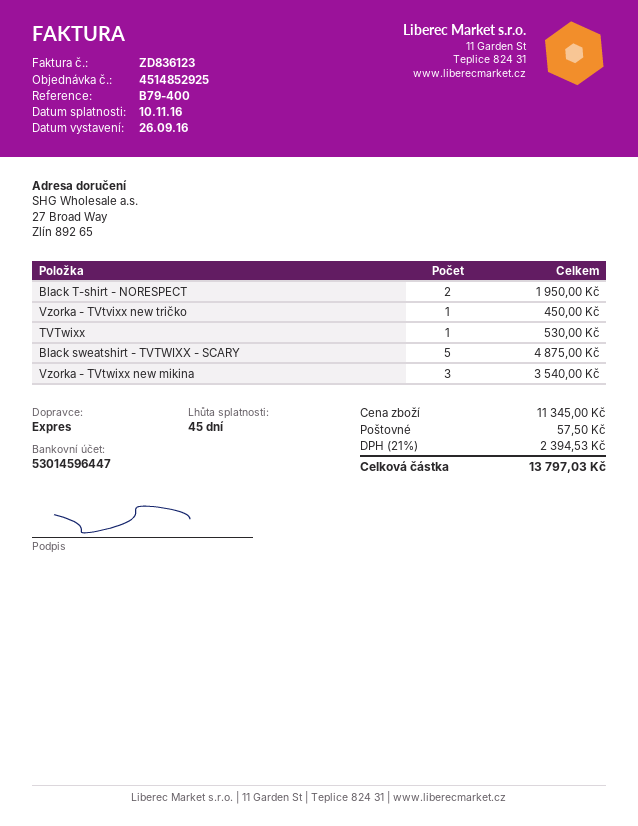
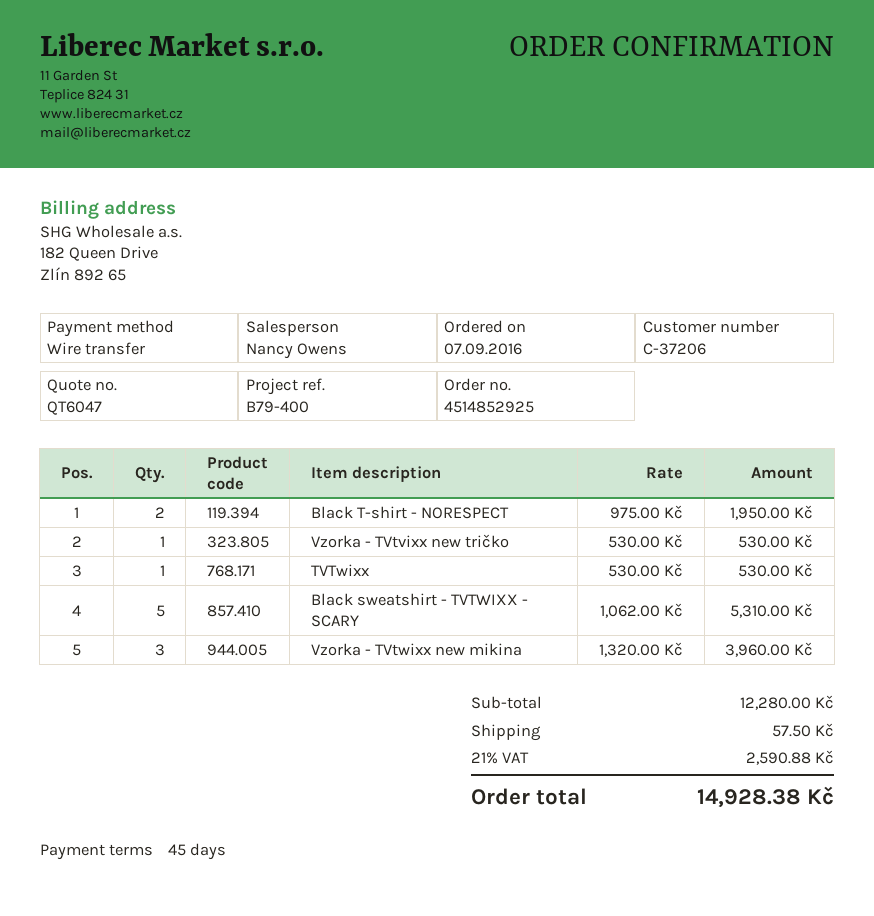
Vzorka - TVtvixx new tričko: 1 for 450.00 -> 1 for 530.00
Black sweatshirt - TVTWIXX - SCARY: 5 for 4875.00 -> 5 for 5310.00
Vzorka - TVtwixx new mikina: 3 for 3540.00 -> 3 for 3960.00
subtotal: 11345.00 -> 12280.00
tax: 21% = 2394.53 -> 21% = 2590.88
total: 13797.03 -> 14928.38

